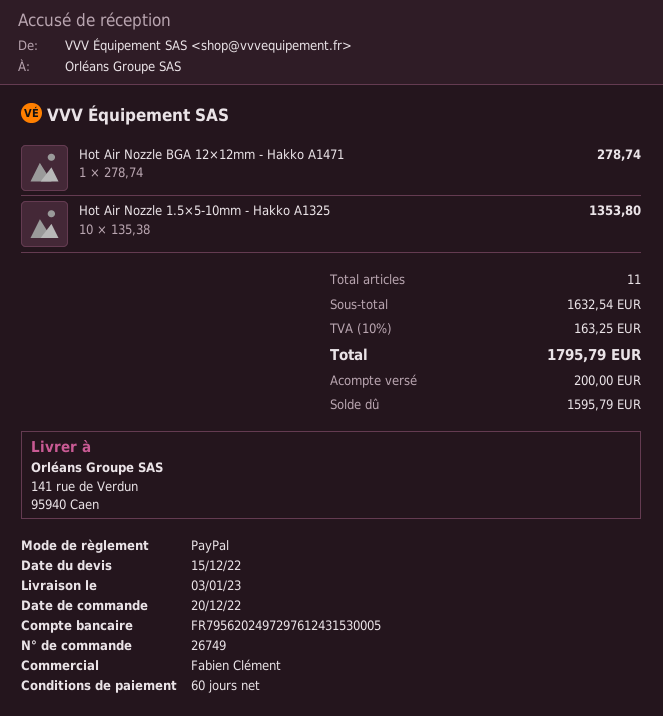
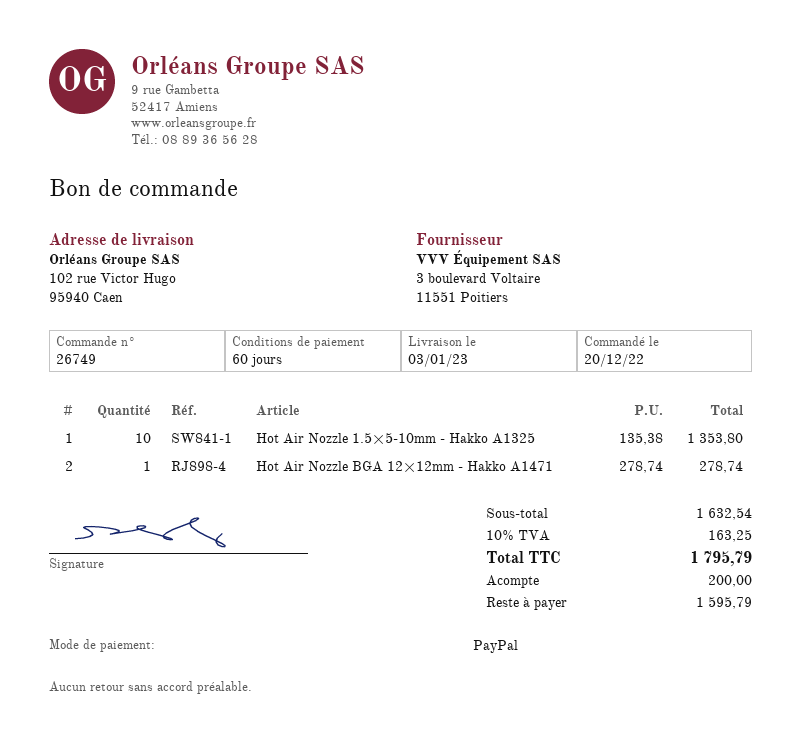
ship to: 141 rue de Verdun, 95940 Caen -> 102 rue Victor Hugo, 95940 Caen

